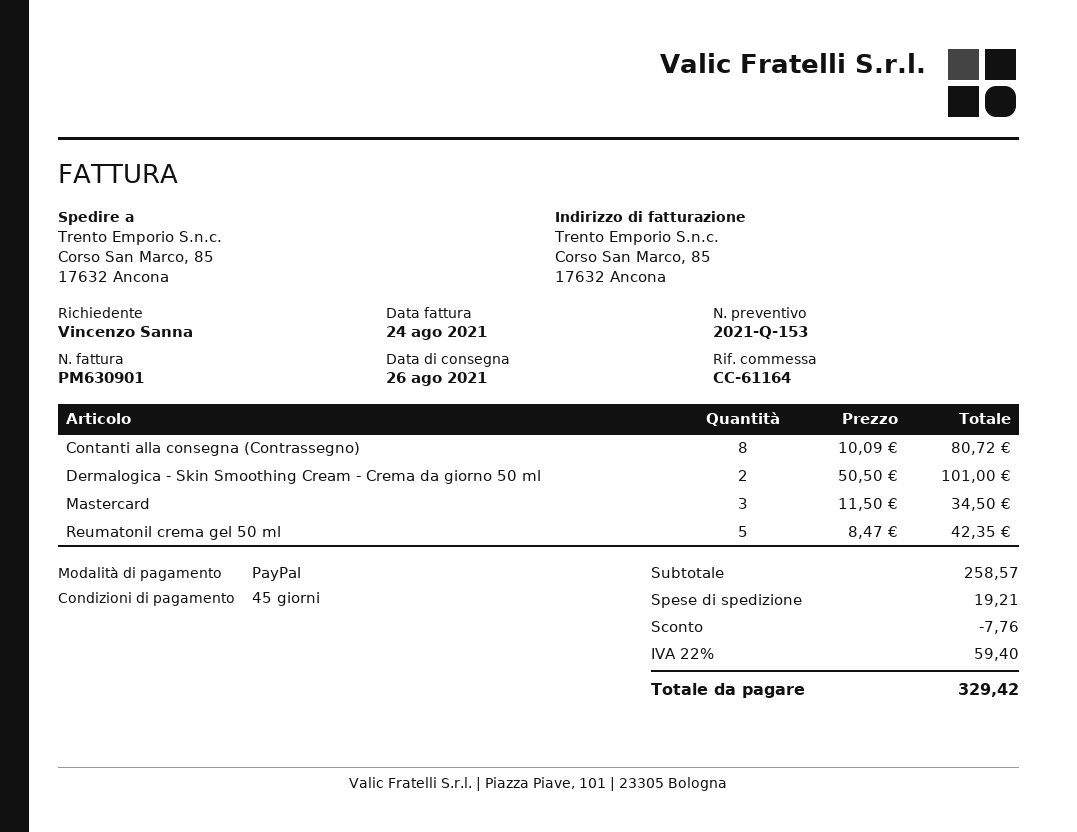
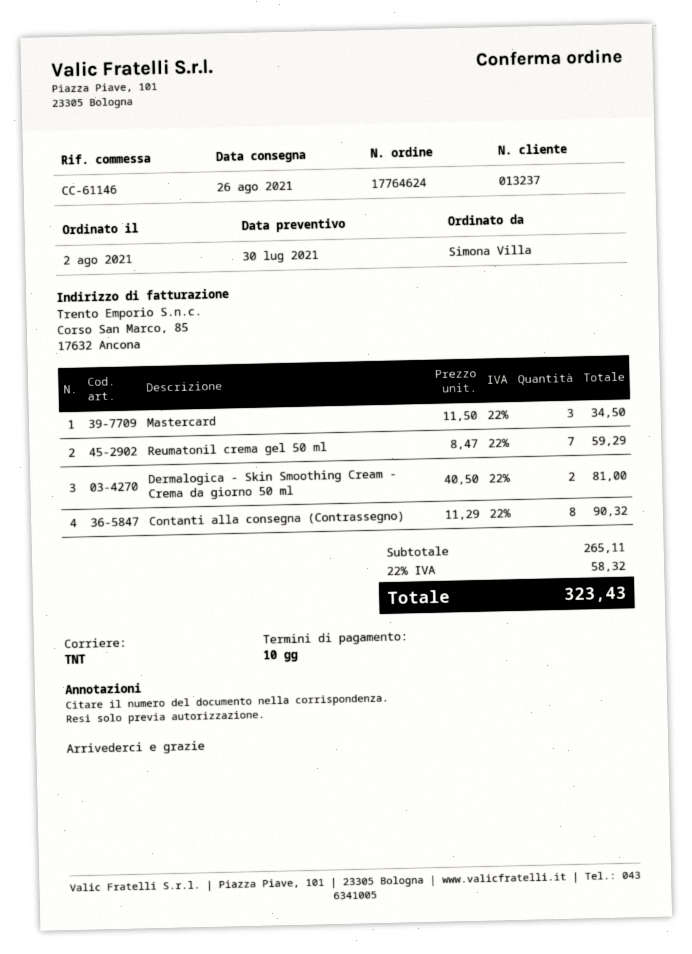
payment terms: 45 days -> 10 days
reference: CC-61164 -> CC-61146
ordered by: Vincenzo Sanna -> Simona Villa
Contanti alla consegna (Contrassegno): 8 x 10.09 = 80.72 -> 8 x 11.29 = 90.32
Dermalogica - Skin Smoothing Cream - Crema da giorno 50 ml: 2 x 50.50 = 101.00 -> 2 x 40.50 = 81.00
Reumatonil crema gel 50 ml: 5 x 8.47 = 42.35 -> 7 x 8.47 = 59.29
subtotal: 258.57 -> 265.11
discount: 7.76 -> none
shipping: 19.21 -> none
tax: 22% = 59.40 -> 22% = 58.32
total: 329.42 -> 323.43

